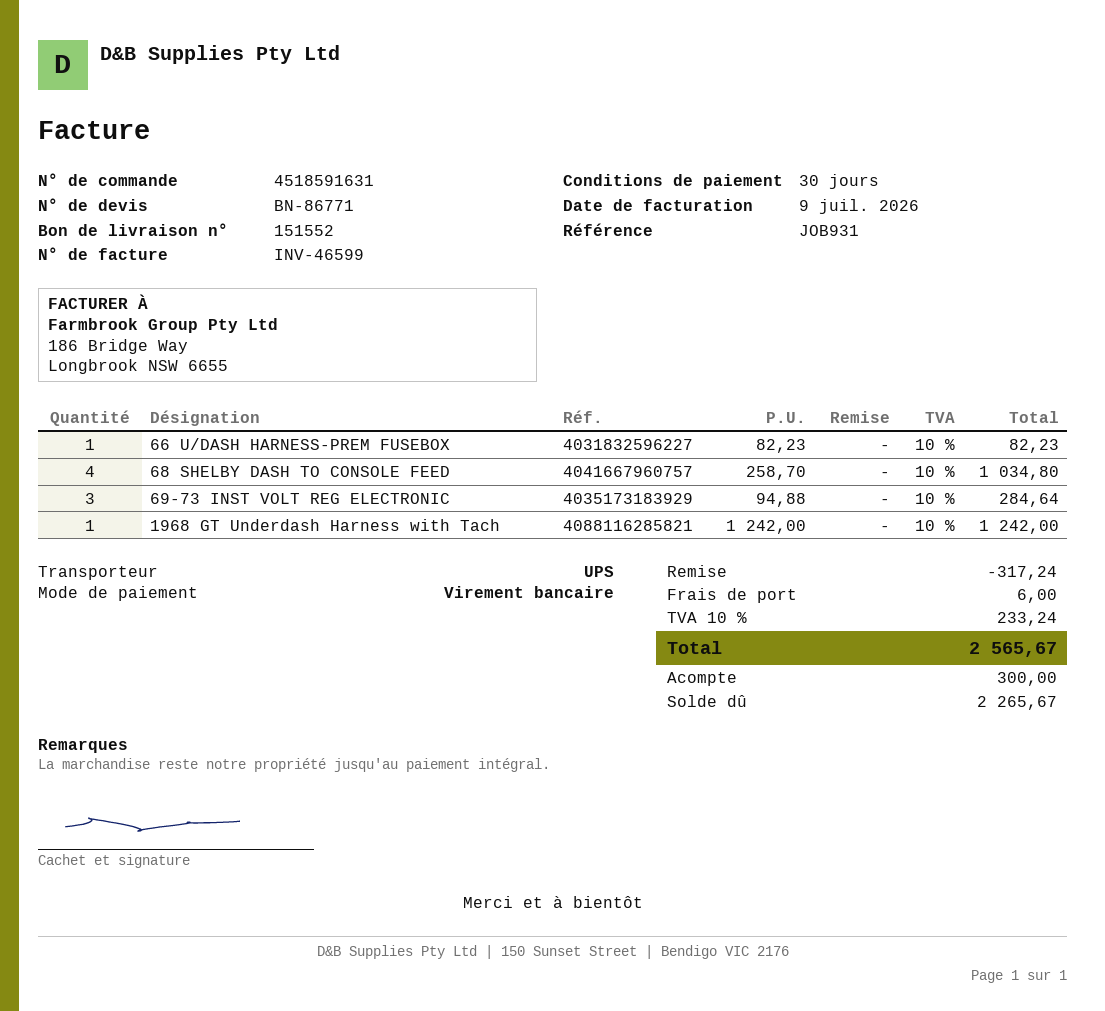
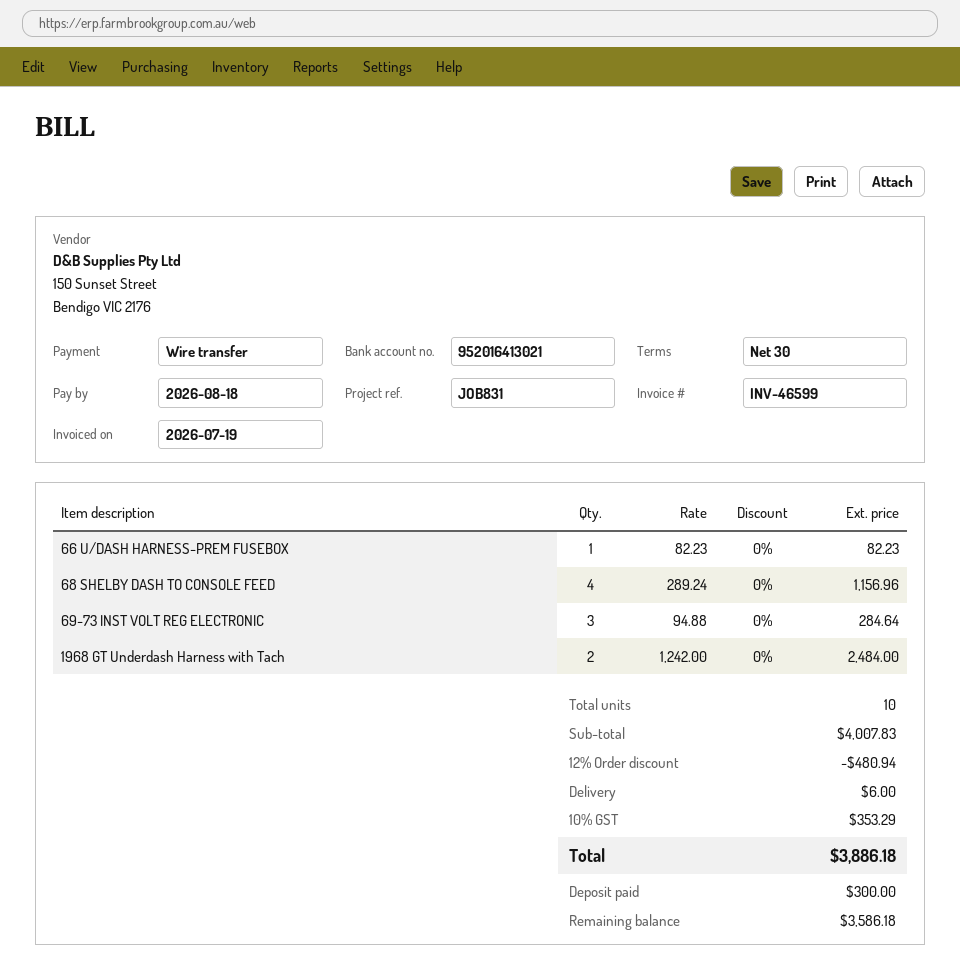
invoice date: 2026-07-09 -> 2026-07-19
reference: JOB931 -> JOB831
68 SHELBY DASH TO CONSOLE FEED: 4 x 258.70 = 1034.80 -> 4 x 289.24 = 1156.96
1968 GT Underdash Harness with Tach: 1 x 1242.00 = 1242.00 -> 2 x 1242.00 = 2484.00
discount: 317.24 -> 480.94
tax: 10% = 233.24 -> 10% = 353.29
total: 2565.67 -> 3886.18
balance: 2265.67 -> 3586.18

